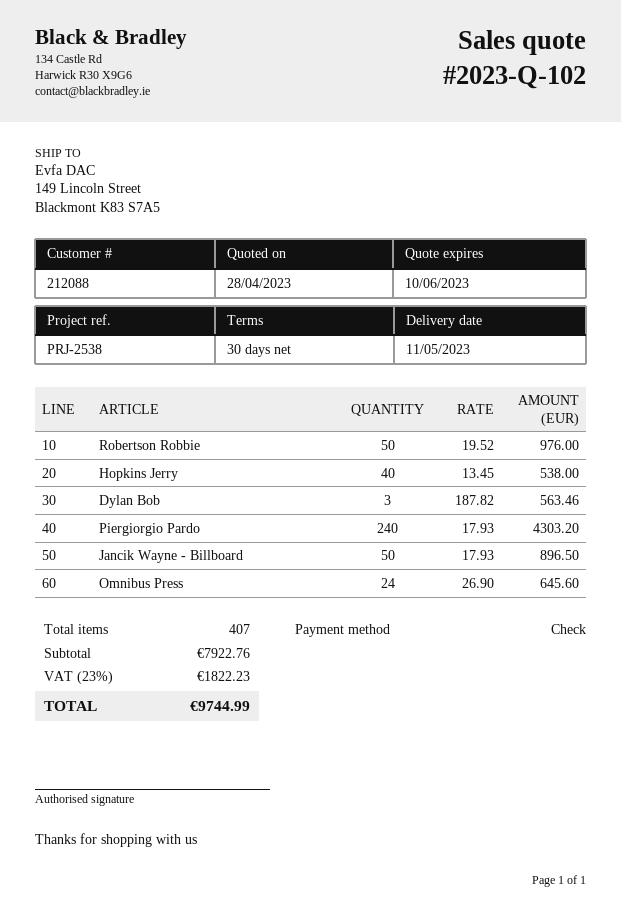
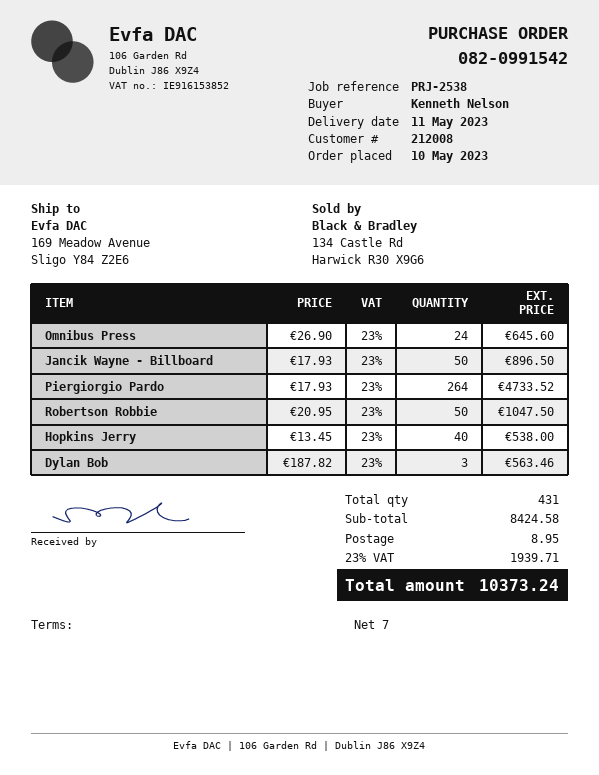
payment terms: 30 days -> 7 days
customer number: 212088 -> 212008
ship to: 149 Lincoln Street, Blackmont K83 S7A5 -> 169 Meadow Avenue, Sligo Y84 Z2E6
Robertson Robbie: 50 x 19.52 = 976.00 -> 50 x 20.95 = 1047.50
Piergiorgio Pardo: 240 x 17.93 = 4303.20 -> 264 x 17.93 = 4733.52
total quantity: 407 -> 431
subtotal: 7922.76 -> 8424.58
shipping: none -> 8.95
tax: 23% = 1822.23 -> 23% = 1939.71
total: 9744.99 -> 10373.24

